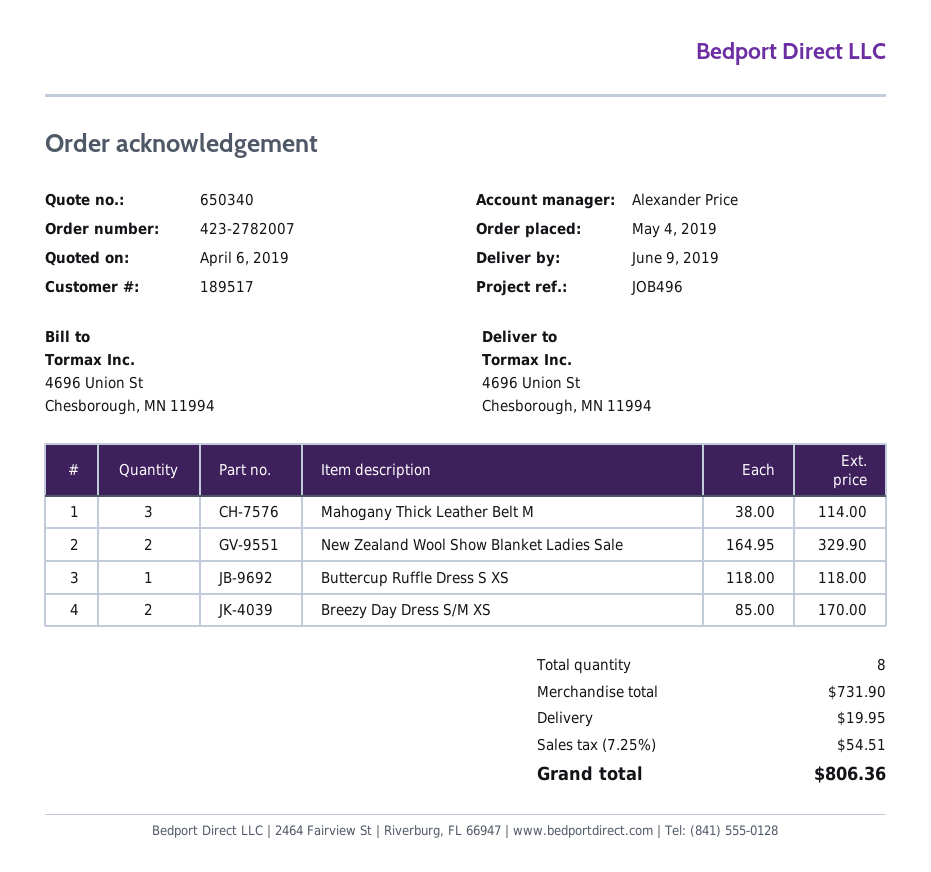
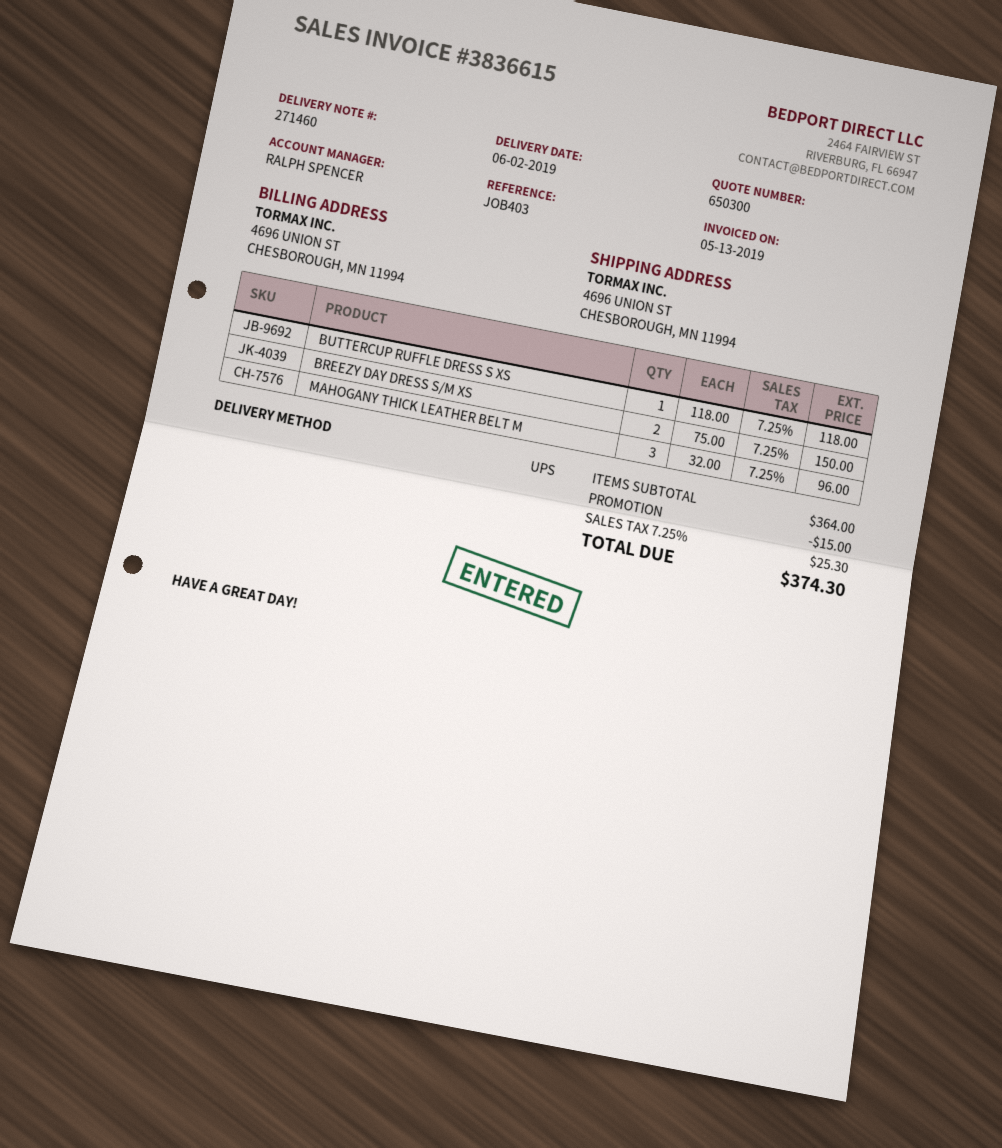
quote number: 650340 -> 650300
delivery date: 2019-06-09 -> 2019-06-02
reference: JOB496 -> JOB403
sales rep: Alexander Price -> RALPH SPENCER
Mahogany Thick Leather Belt M: 3 x 38.00 = 114.00 -> 3 x 32.00 = 96.00
New Zealand Wool Show Blanket Ladies Sale: 2 x 164.95 = 329.90 -> none
Breezy Day Dress S/M XS: 2 x 85.00 = 170.00 -> 2 x 75.00 = 150.00
subtotal: 731.90 -> 364.00
discount: none -> 15.00
shipping: 19.95 -> none
tax: 7.25% = 54.51 -> 7.25% = 25.30
total: 806.36 -> 374.30

